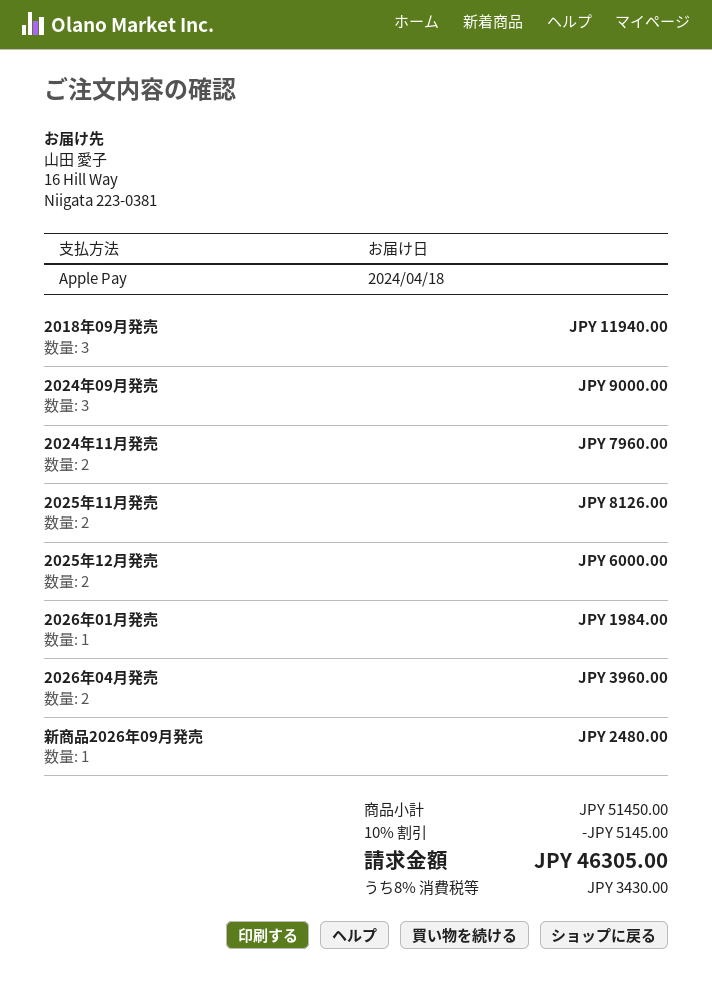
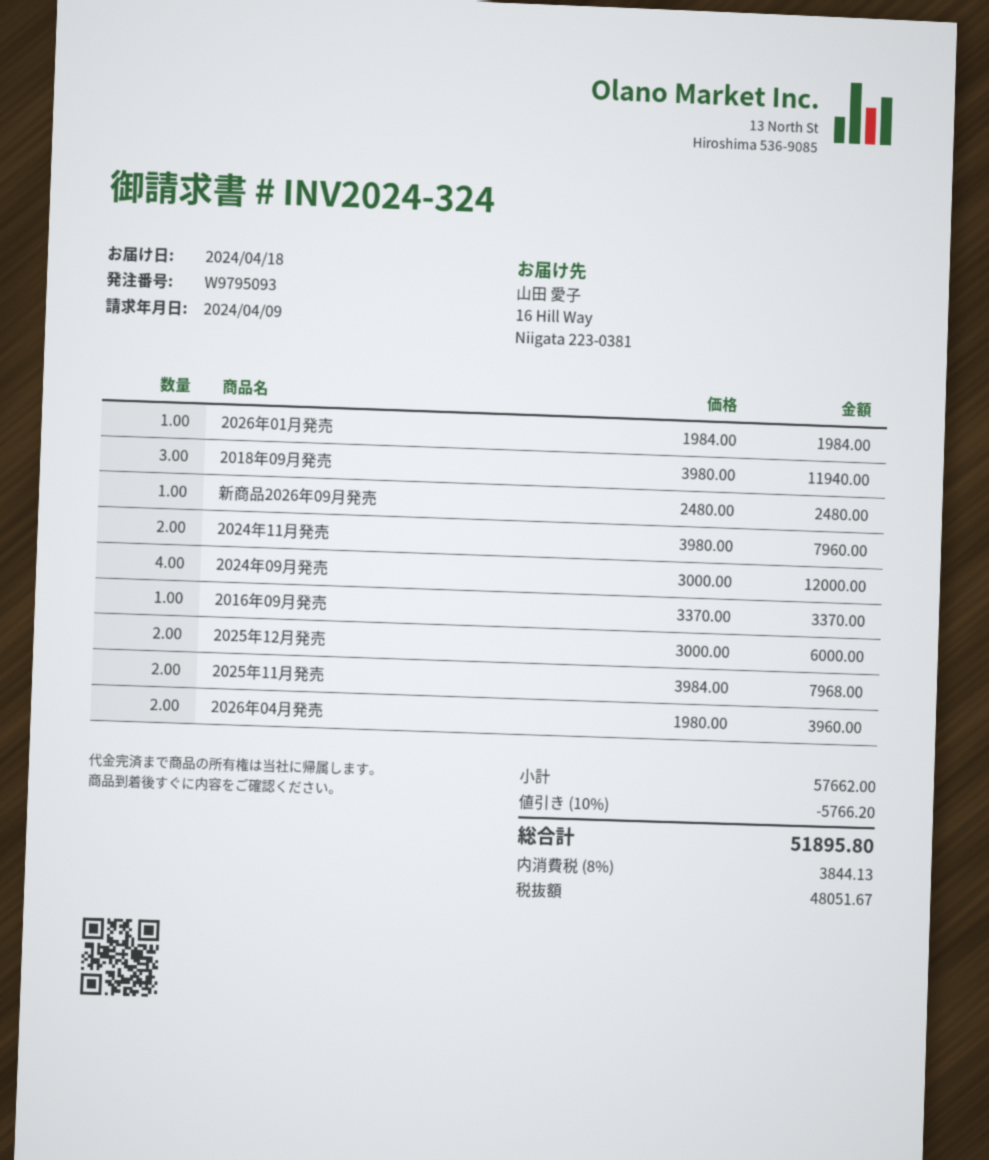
2024年09月発売: 3 for 9000.00 -> 4 for 12000.00
2025年11月発売: 2 for 8126.00 -> 2 for 7968.00
2016年09月発売: none -> 1 for 3370.00
subtotal: 51450.00 -> 57662.00
discount: 10% = 5145.00 -> 10% = 5766.20
tax: 8% = 3430.00 -> 8% = 3844.13
total: 46305.00 -> 51895.80

